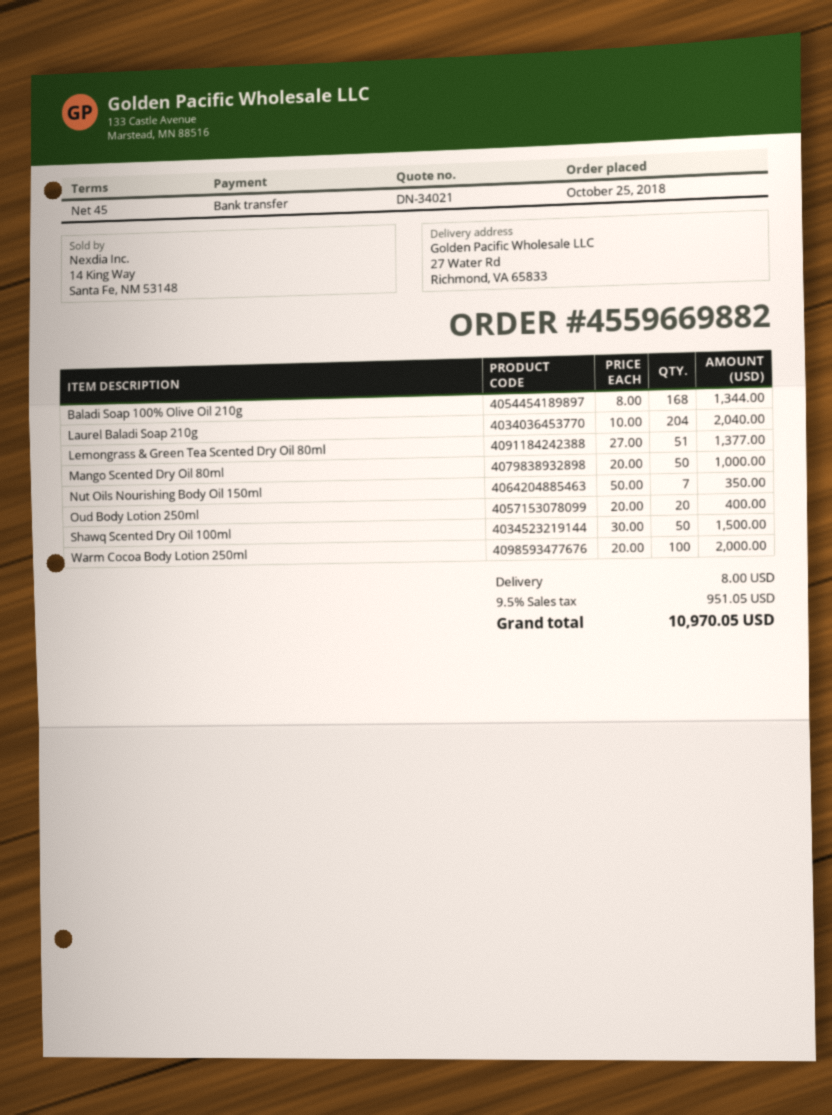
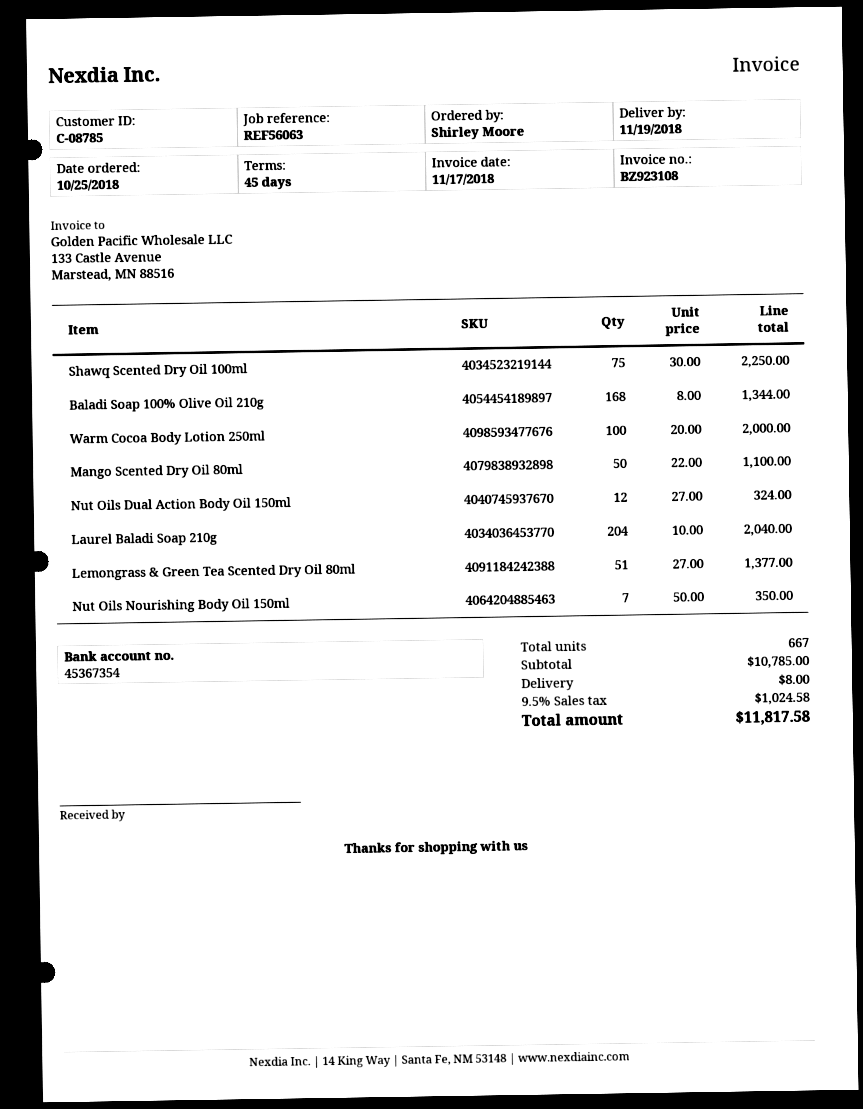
Mango Scented Dry Oil 80ml: 50 x 20.00 = 1000.00 -> 50 x 22.00 = 1100.00
Oud Body Lotion 250ml: 20 x 20.00 = 400.00 -> none
Shawq Scented Dry Oil 100ml: 50 x 30.00 = 1500.00 -> 75 x 30.00 = 2250.00
Nut Oils Dual Action Body Oil 150ml: none -> 12 x 27.00 = 324.00
tax: 9.5% = 951.05 -> 9.5% = 1024.58
total: 10970.05 -> 11817.58

